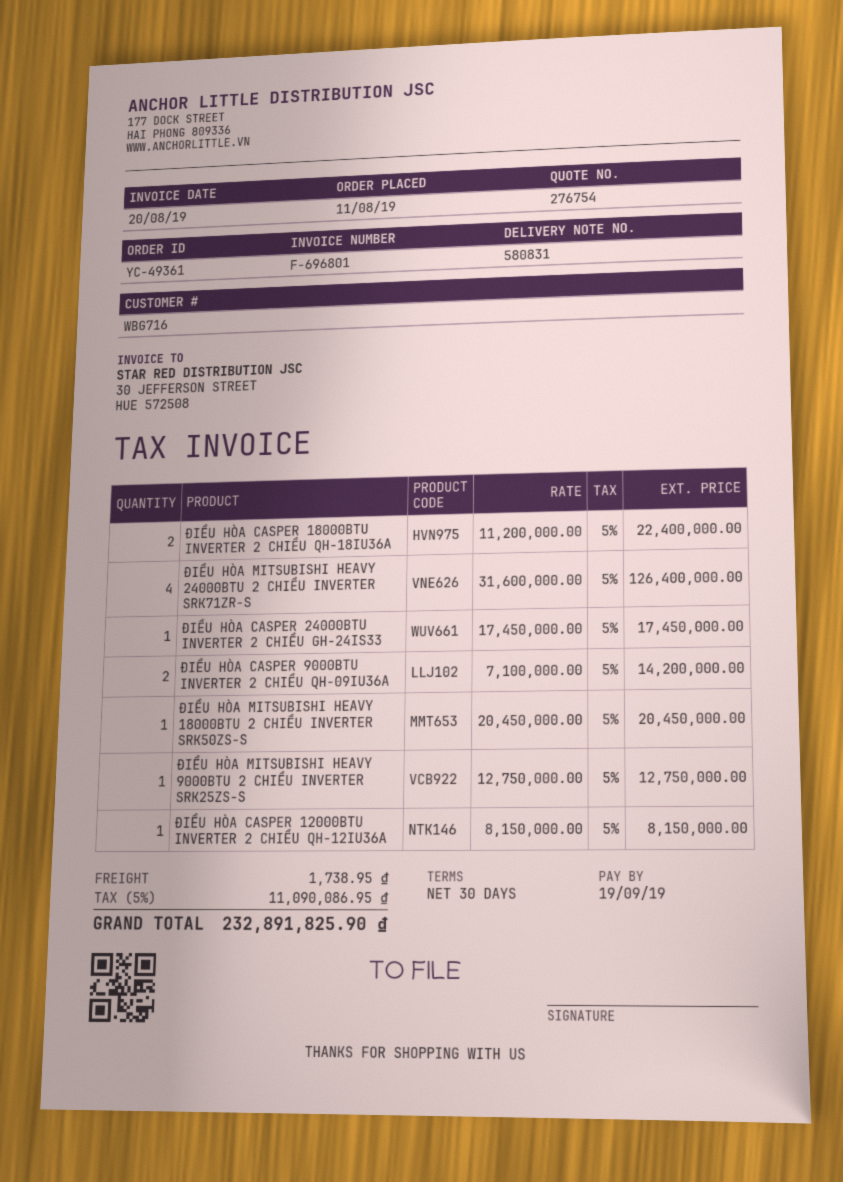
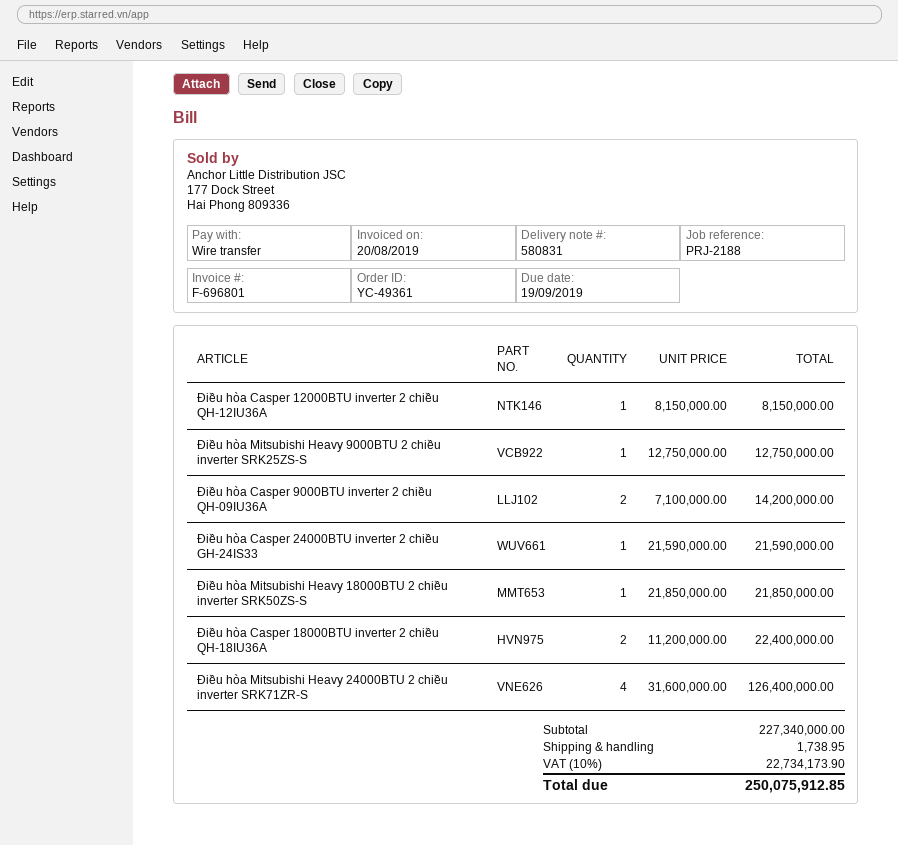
ĐIỀU HÒA CASPER 24000BTU INVERTER 2 CHIỀU GH-24IS33: 1 x 17450000.00 = 17450000.00 -> 1 x 21590000.00 = 21590000.00
ĐIỀU HÒA MITSUBISHI HEAVY 18000BTU 2 CHIỀU INVERTER SRK50ZS-S: 1 x 20450000.00 = 20450000.00 -> 1 x 21850000.00 = 21850000.00
tax: 5% = 11090086.95 -> 10% = 22734173.90
total: 232891825.90 -> 250075912.85

